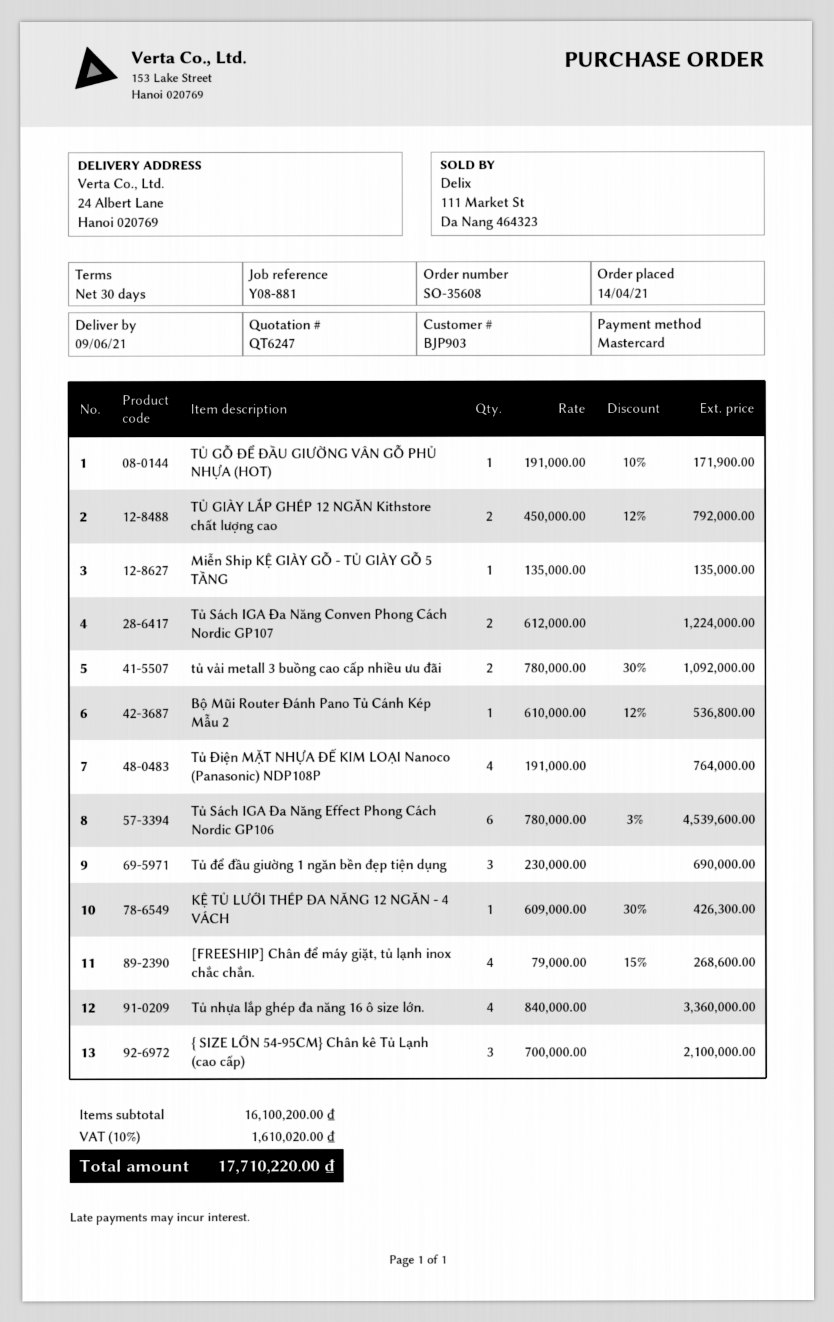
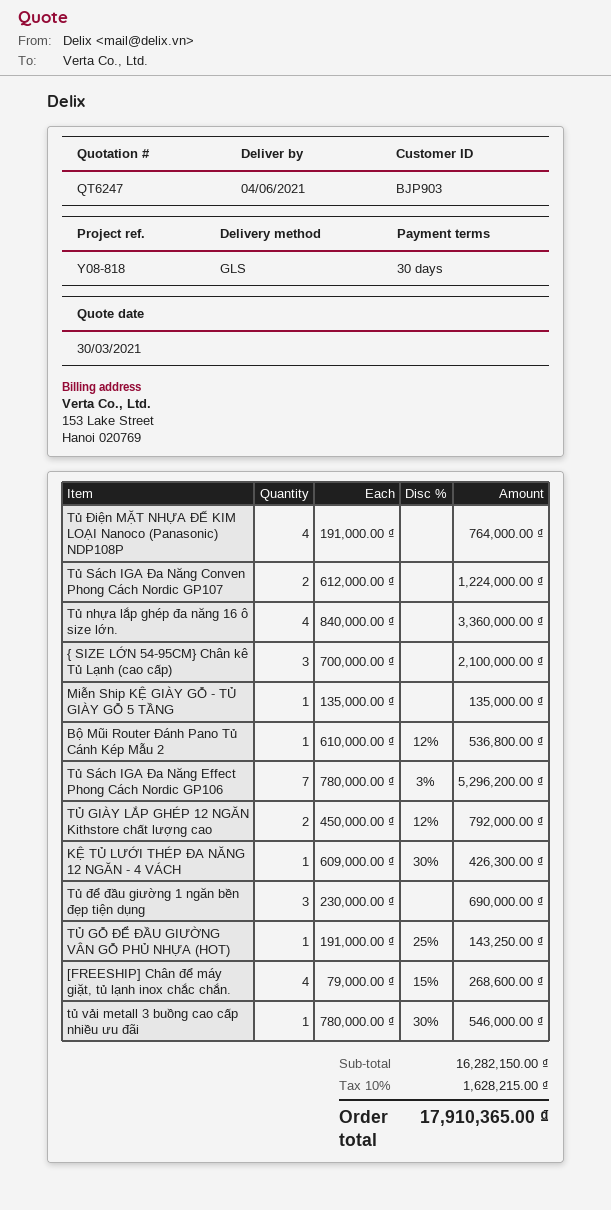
delivery date: 2021-06-09 -> 2021-06-04
reference: Y08-881 -> Y08-818
TỦ GỖ ĐỂ ĐẦU GIƯỜNG VÂN GỖ PHỦ NHỰA (HOT): 1 x 191000.00 - 10% = 171900.00 -> 1 x 191000.00 - 25% = 143250.00
tủ vải metall 3 buồng cao cấp nhiều ưu đãi: 2 x 780000.00 - 30% = 1092000.00 -> 1 x 780000.00 - 30% = 546000.00
Tủ Sách IGA Đa Năng Effect Phong Cách Nordic GP106: 6 x 780000.00 - 3% = 4539600.00 -> 7 x 780000.00 - 3% = 5296200.00
subtotal: 16100200.00 -> 16282150.00
tax: 10% = 1610020.00 -> 10% = 1628215.00
total: 17710220.00 -> 17910365.00

